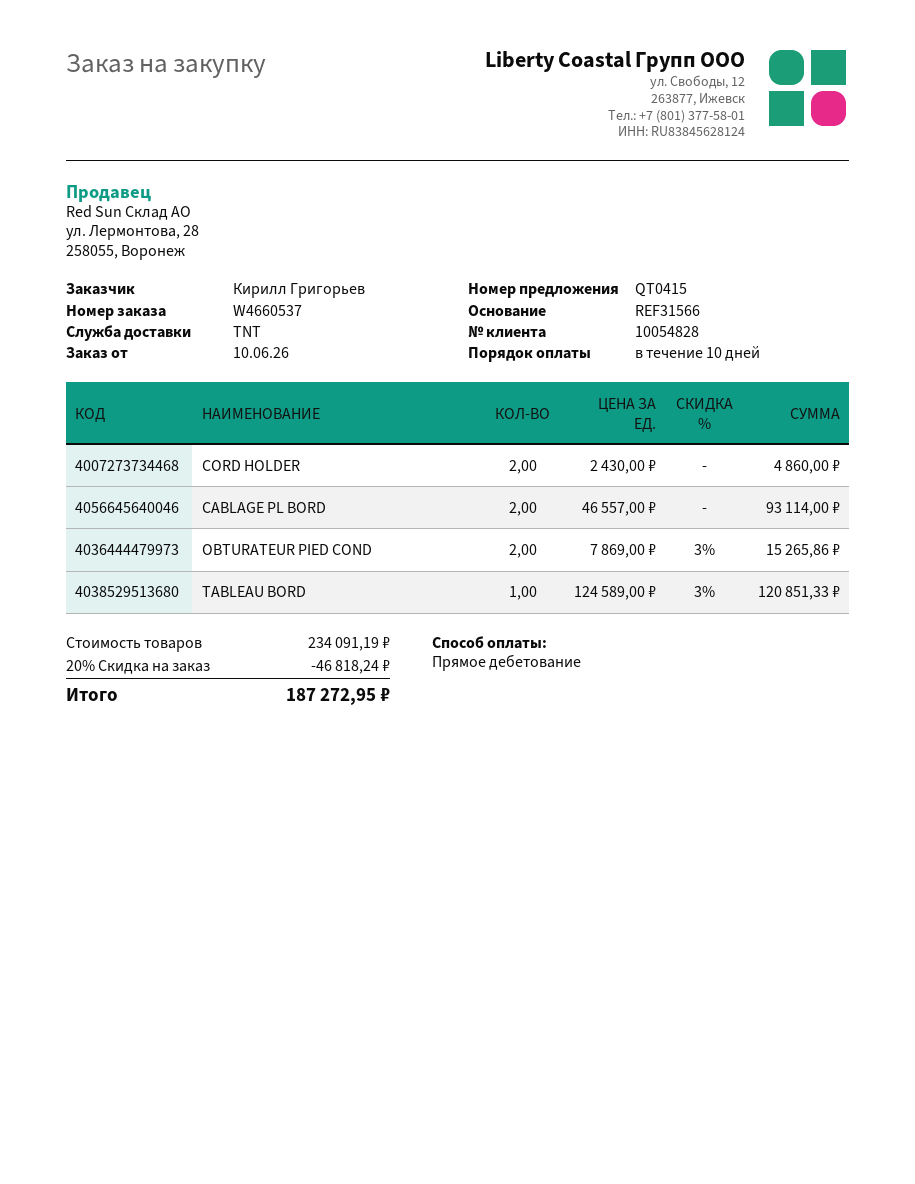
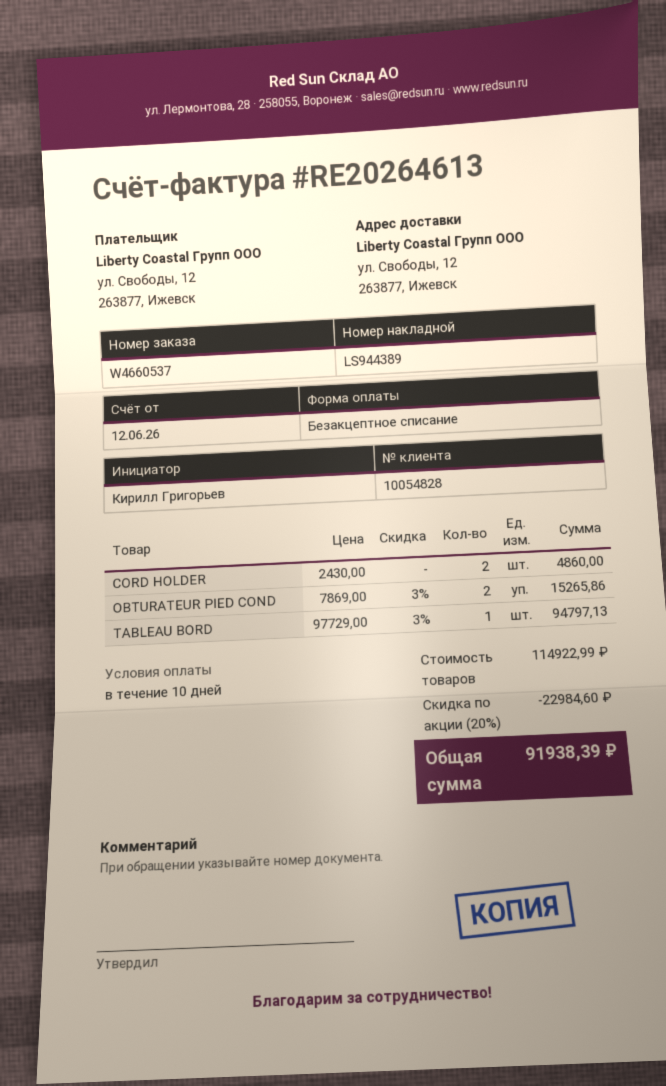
CABLAGE PL BORD: 2 x 46557.00 = 93114.00 -> none
TABLEAU BORD: 1 x 124589.00 - 3% = 120851.33 -> 1 x 97729.00 - 3% = 94797.13
subtotal: 234091.19 -> 114922.99
discount: 20% = 46818.24 -> 20% = 22984.60
total: 187272.95 -> 91938.39

